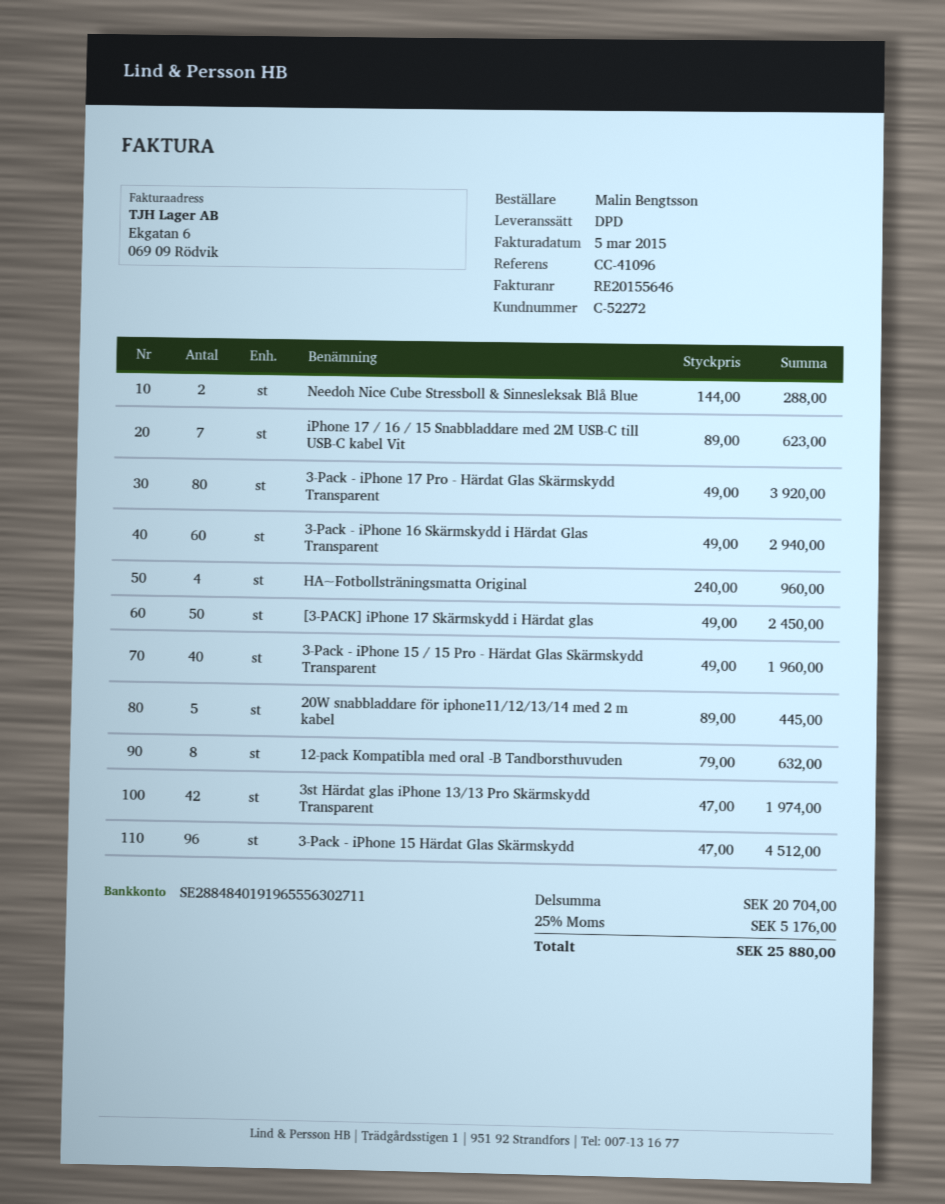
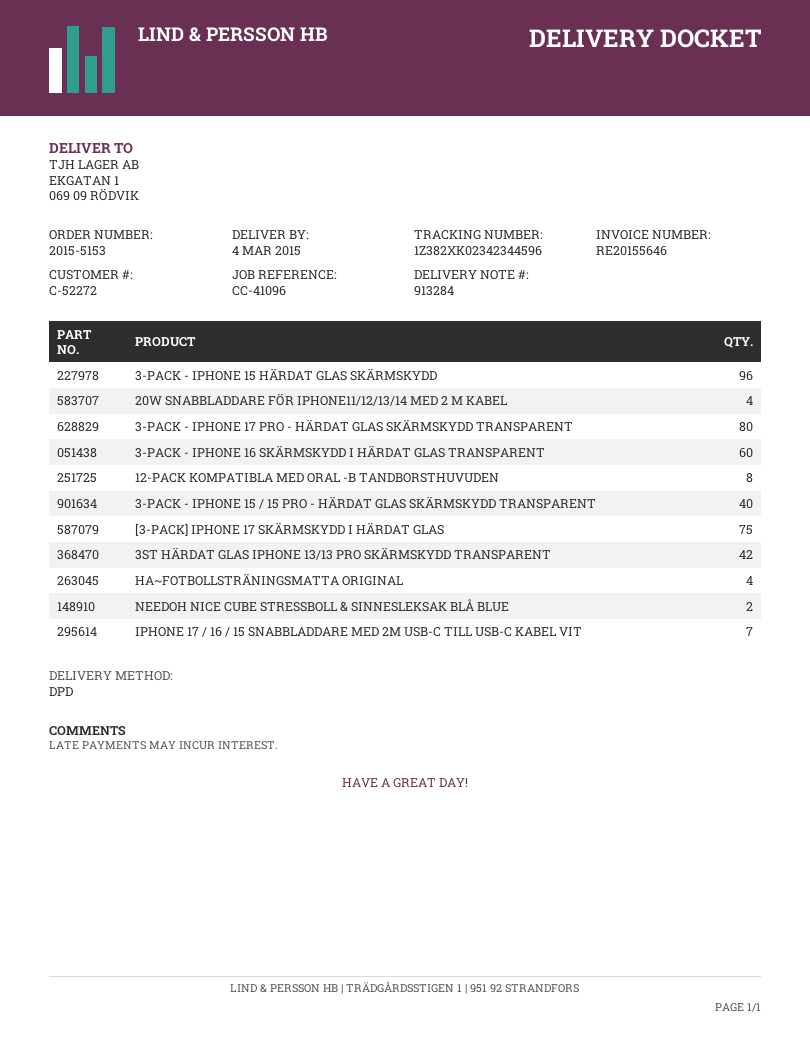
[3-PACK] iPhone 17 Skärmskydd i Härdat glas: 50 -> 75
20W snabbladdare för iphone11/12/13/14 med 2 m kabel: 5 -> 4

